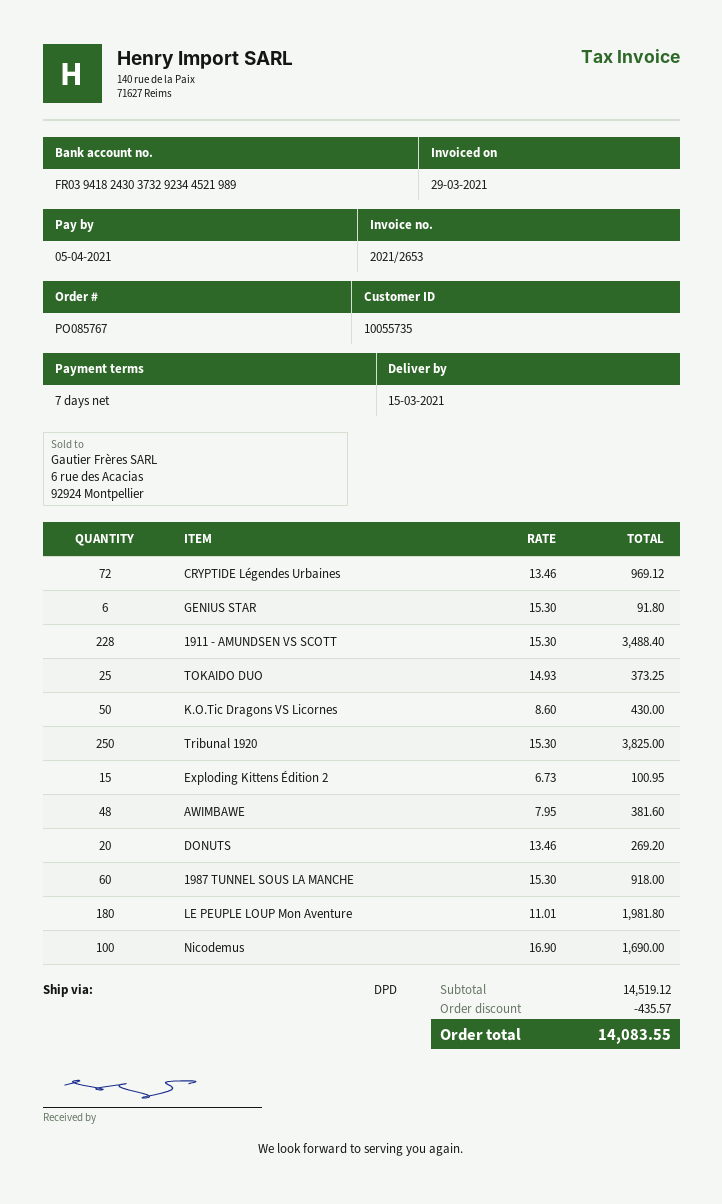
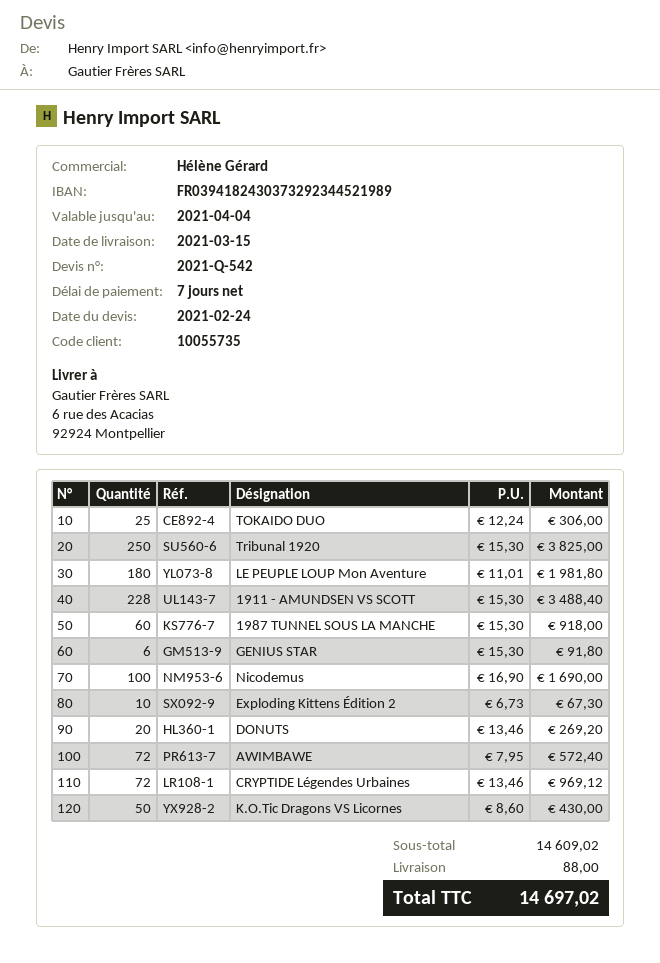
TOKAIDO DUO: 25 x 14.93 = 373.25 -> 25 x 12.24 = 306.00
Exploding Kittens Édition 2: 15 x 6.73 = 100.95 -> 10 x 6.73 = 67.30
AWIMBAWE: 48 x 7.95 = 381.60 -> 72 x 7.95 = 572.40
subtotal: 14519.12 -> 14609.02
discount: 435.57 -> none
shipping: none -> 88.00
total: 14083.55 -> 14697.02

